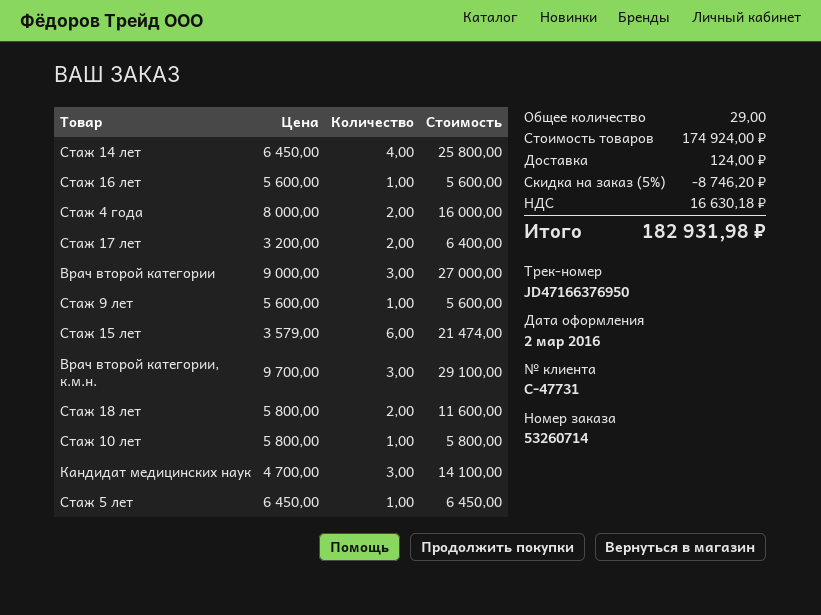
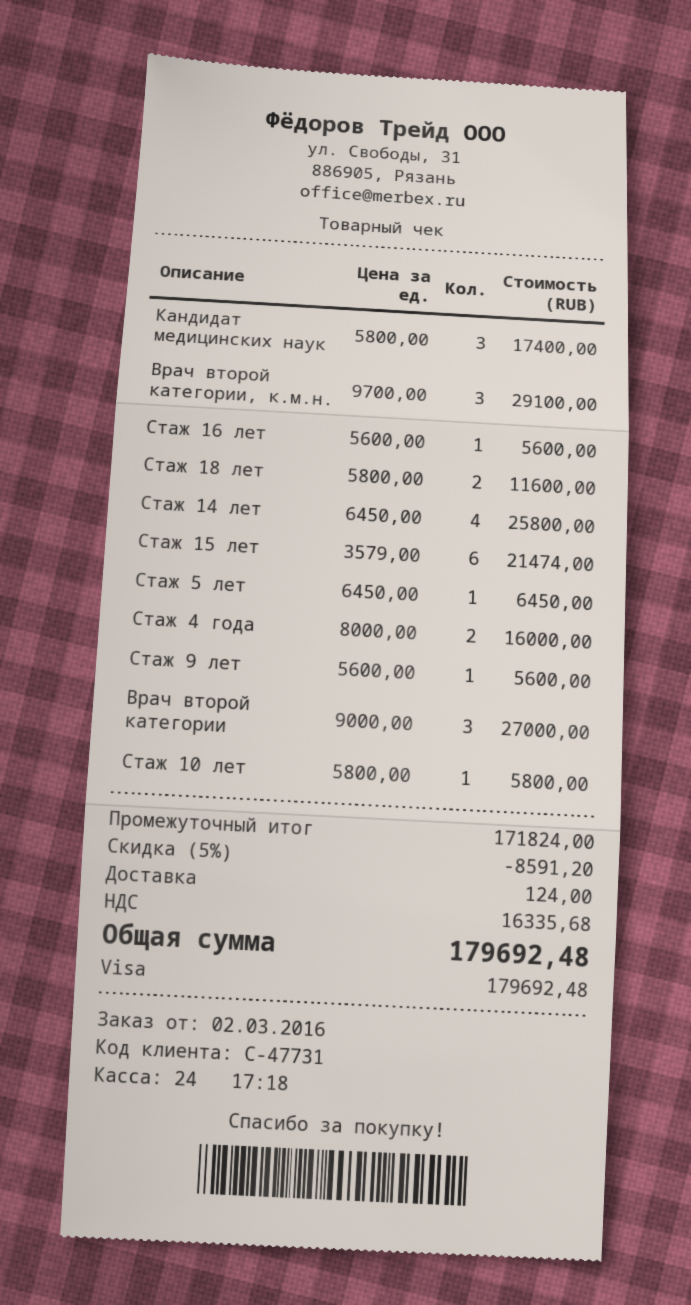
Стаж 17 лет: 2 x 3200.00 = 6400.00 -> none
Кандидат медицинских наук: 3 x 4700.00 = 14100.00 -> 3 x 5800.00 = 17400.00
subtotal: 174924.00 -> 171824.00
discount: 5% = 8746.20 -> 5% = 8591.20
tax: 16630.18 -> 16335.68
total: 182931.98 -> 179692.48

